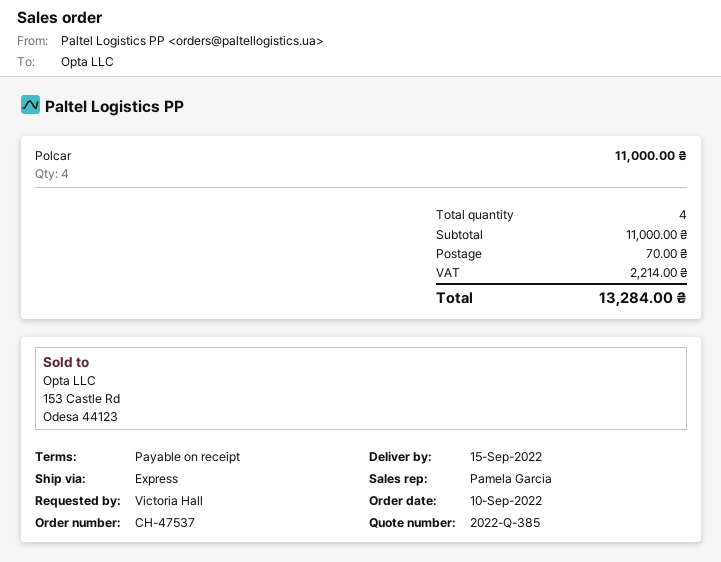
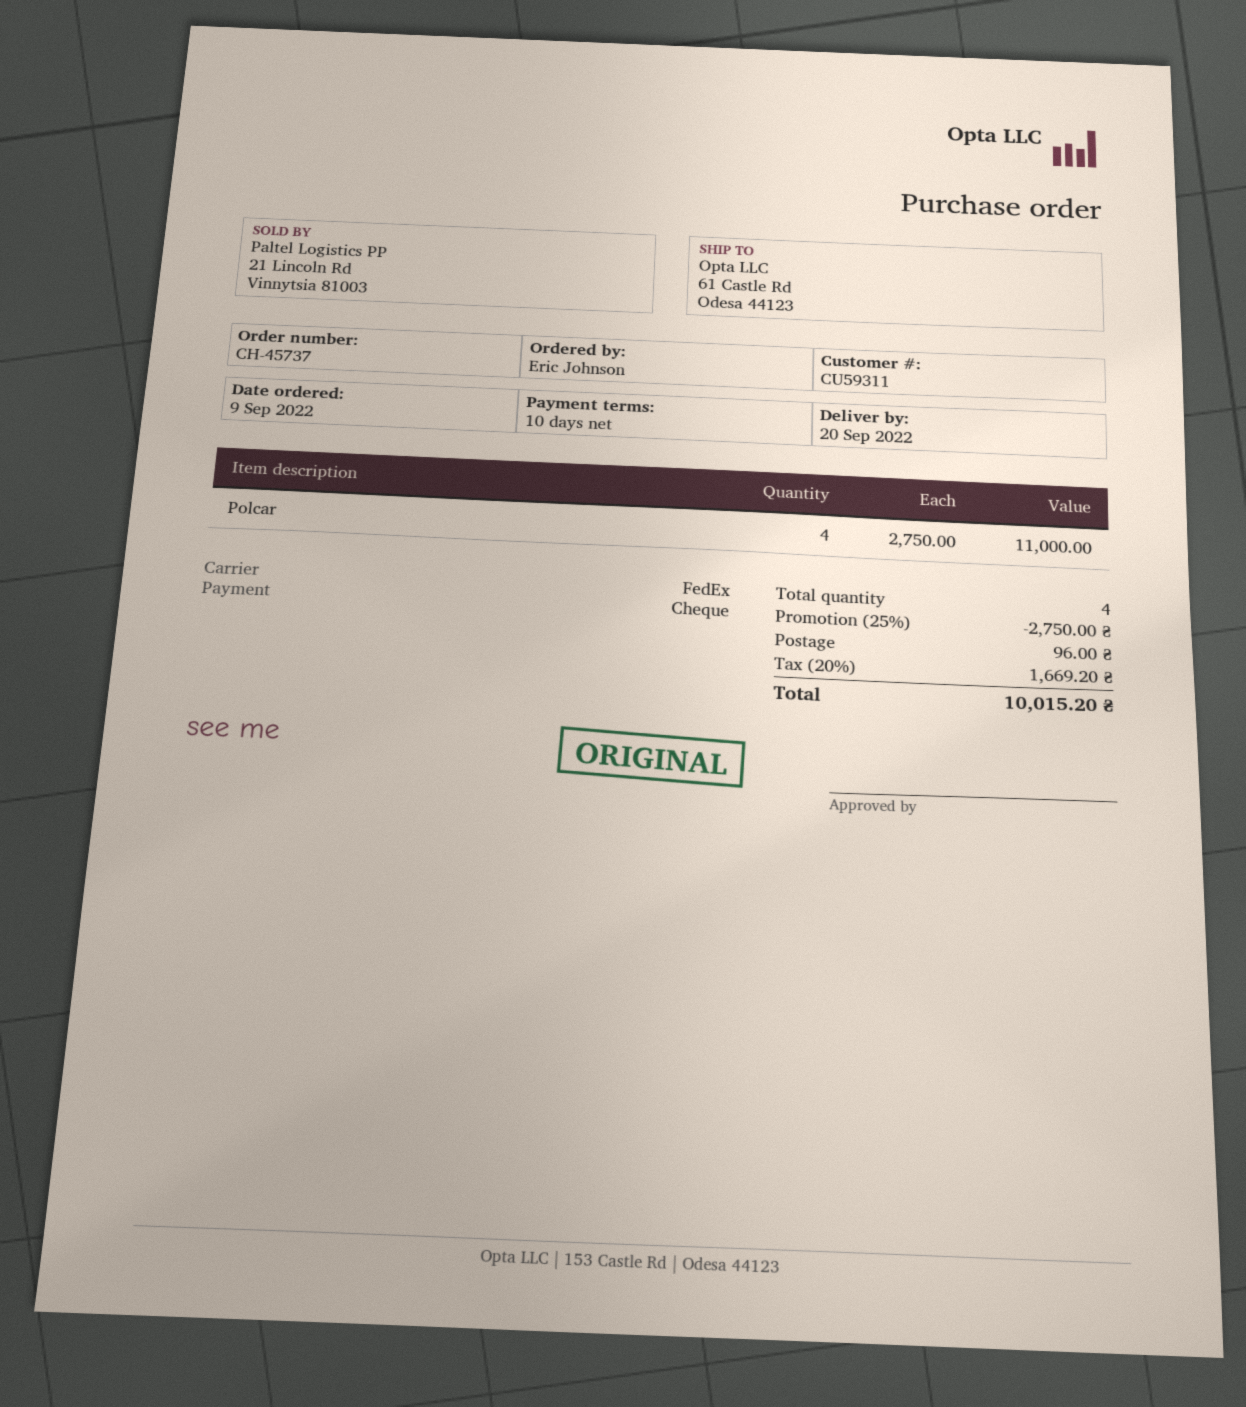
order number: CH-47537 -> CH-45737
order date: 2022-09-10 -> 2022-09-09
delivery date: 2022-09-15 -> 2022-09-20
payment terms: on receipt -> 10 days
ordered by: Victoria Hall -> Eric Johnson
shipping method: express -> FedEx
discount: none -> 25% = 2750.00
shipping: 70.00 -> 96.00
tax: 2214.00 -> 1669.20
total: 13284.00 -> 10015.20

